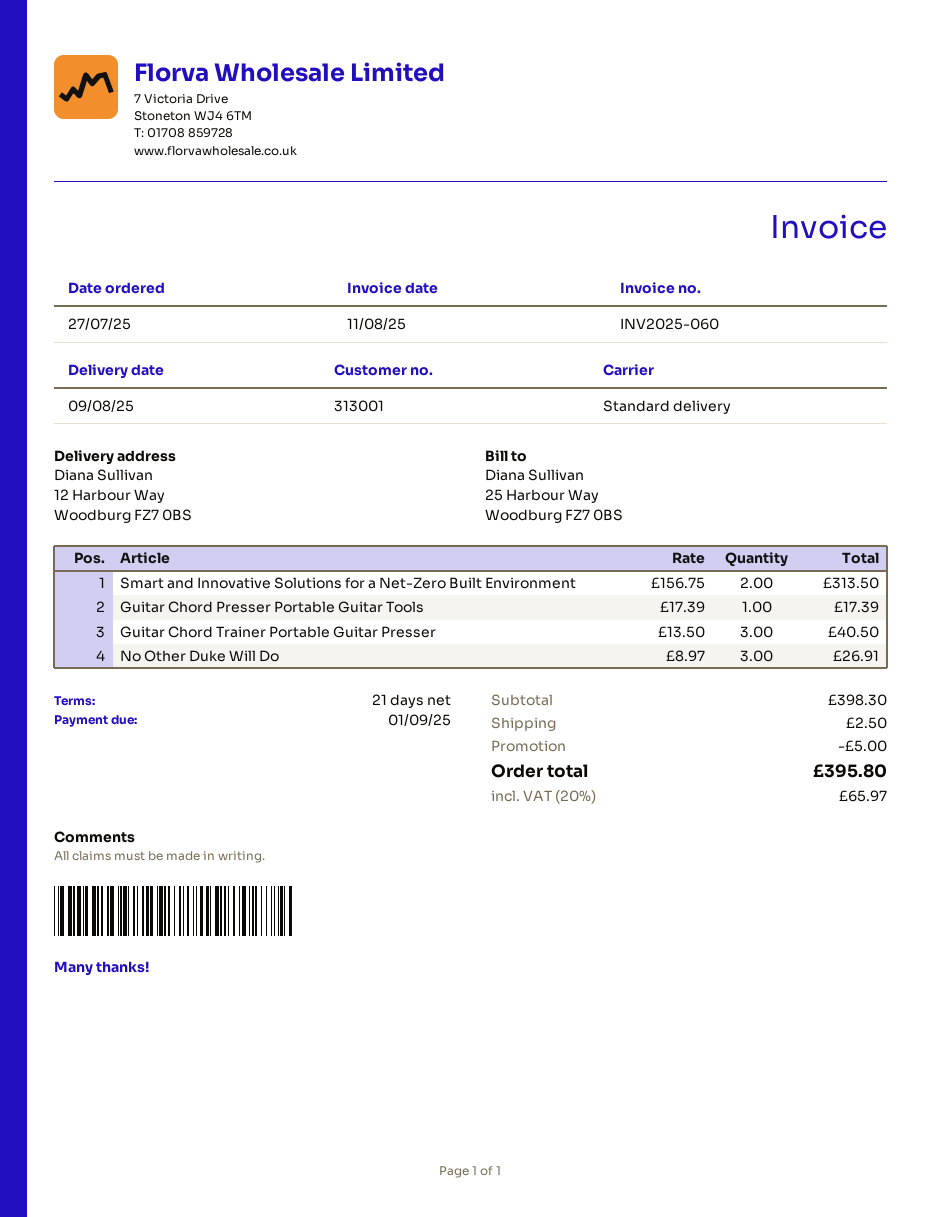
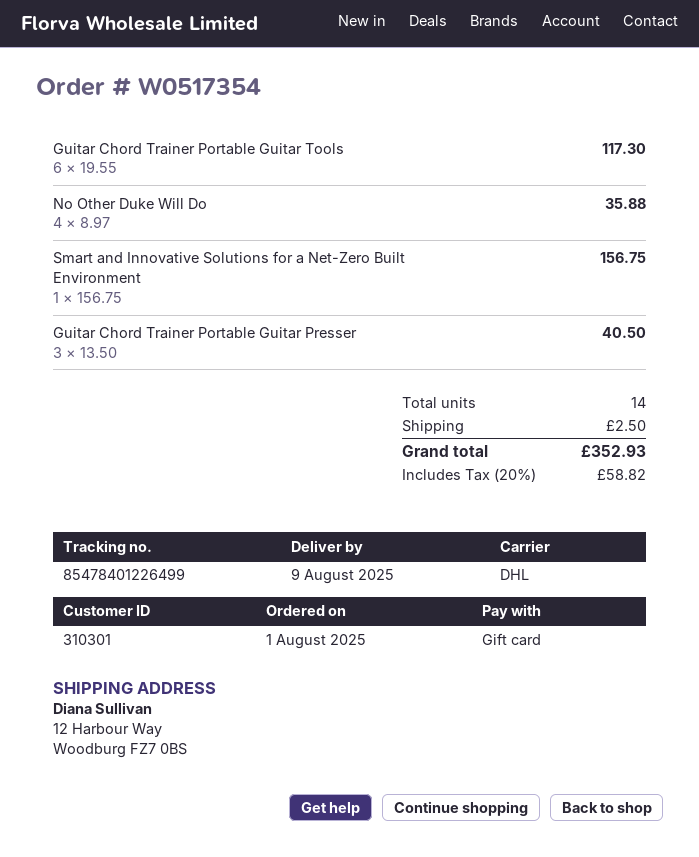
order date: 2025-07-27 -> 2025-08-01
customer number: 313001 -> 310301
shipping method: standard -> DHL
Smart and Innovative Solutions for a Net-Zero Built Environment: 2 x 156.75 = 313.50 -> 1 x 156.75 = 156.75
Guitar Chord Presser Portable Guitar Tools: 1 x 17.39 = 17.39 -> none
No Other Duke Will Do: 3 x 8.97 = 26.91 -> 4 x 8.97 = 35.88
Guitar Chord Trainer Portable Guitar Tools: none -> 6 x 19.55 = 117.30
discount: 5.00 -> none
tax: 20% = 65.97 -> 20% = 58.82
total: 395.80 -> 352.93

